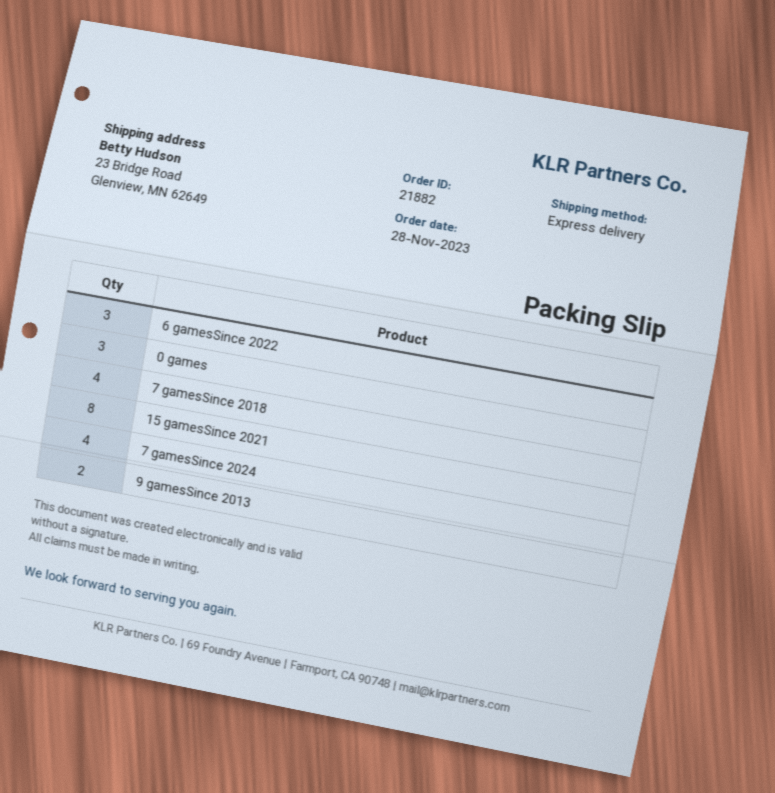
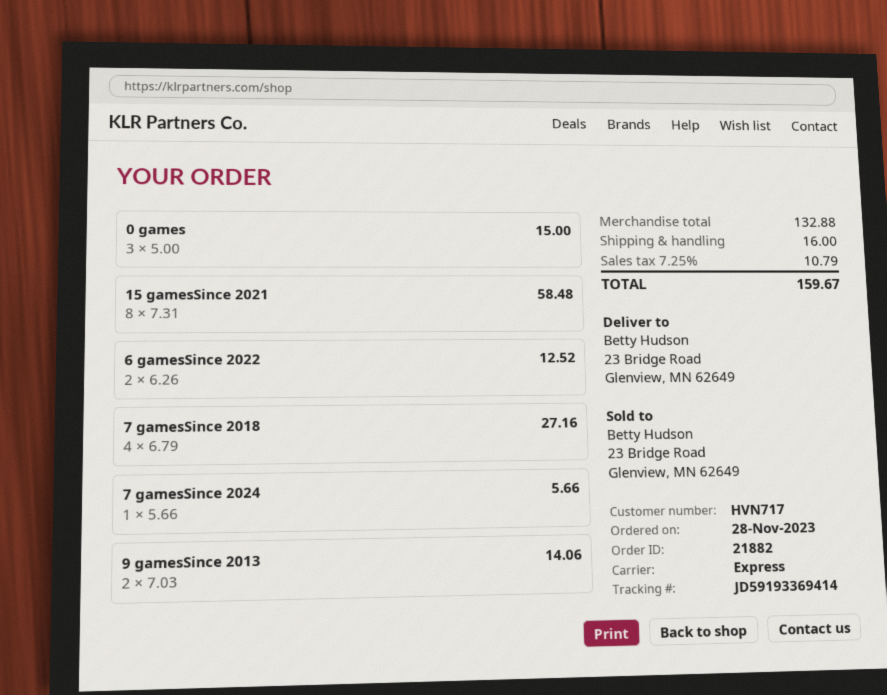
6 gamesSince 2022: 3 -> 2
7 gamesSince 2024: 4 -> 1

